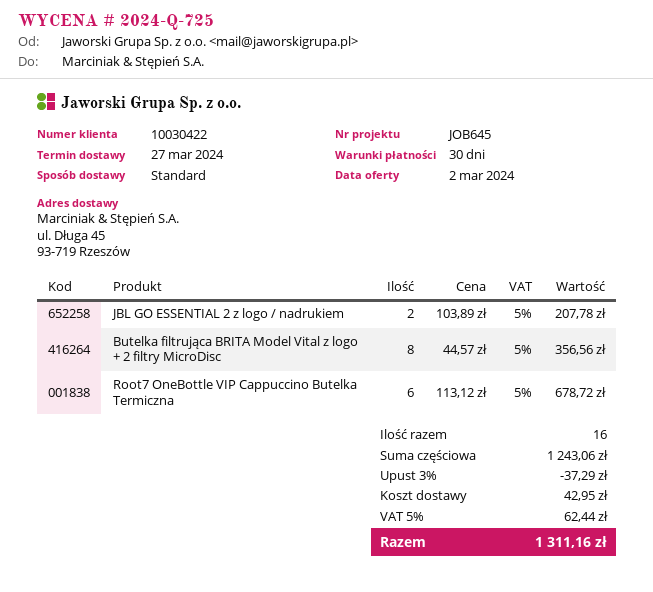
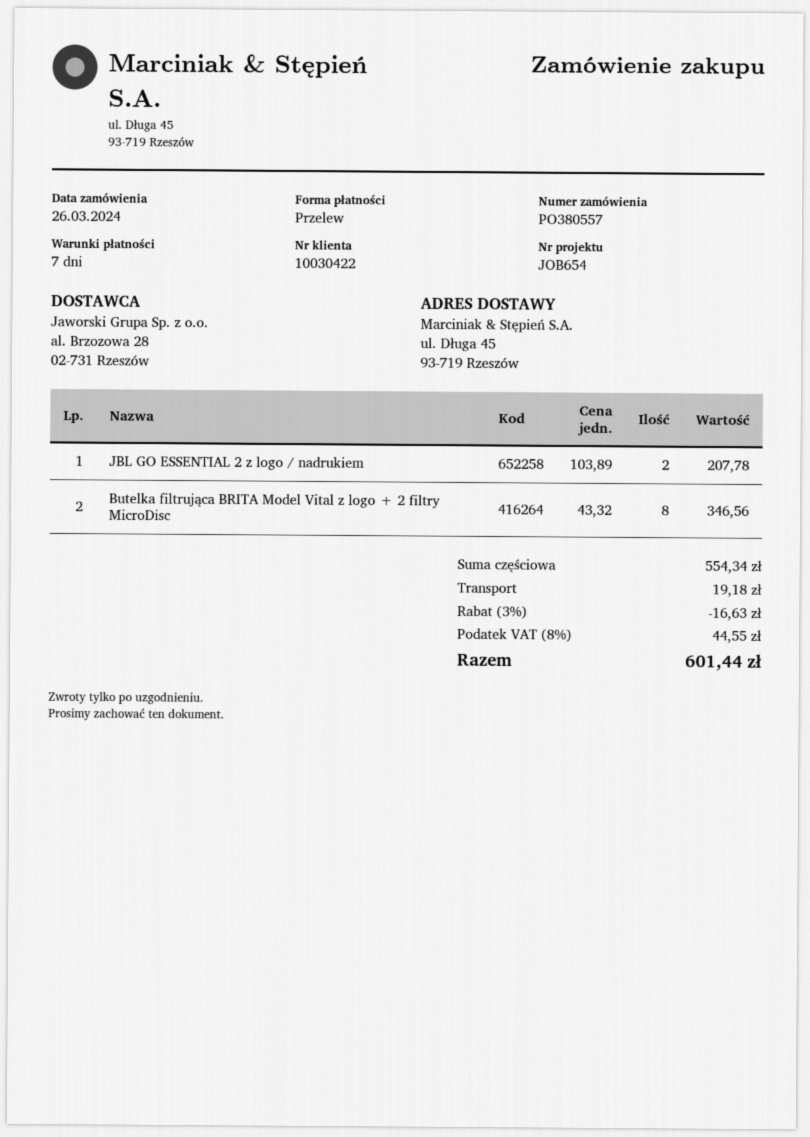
payment terms: 30 days -> 7 days
reference: JOB645 -> JOB654
Butelka filtrująca BRITA Model Vital z logo + 2 filtry MicroDisc: 8 x 44.57 = 356.56 -> 8 x 43.32 = 346.56
Root7 OneBottle VIP Cappuccino Butelka Termiczna: 6 x 113.12 = 678.72 -> none
subtotal: 1243.06 -> 554.34
discount: 3% = 37.29 -> 3% = 16.63
shipping: 42.95 -> 19.18
tax: 5% = 62.44 -> 8% = 44.55
total: 1311.16 -> 601.44

